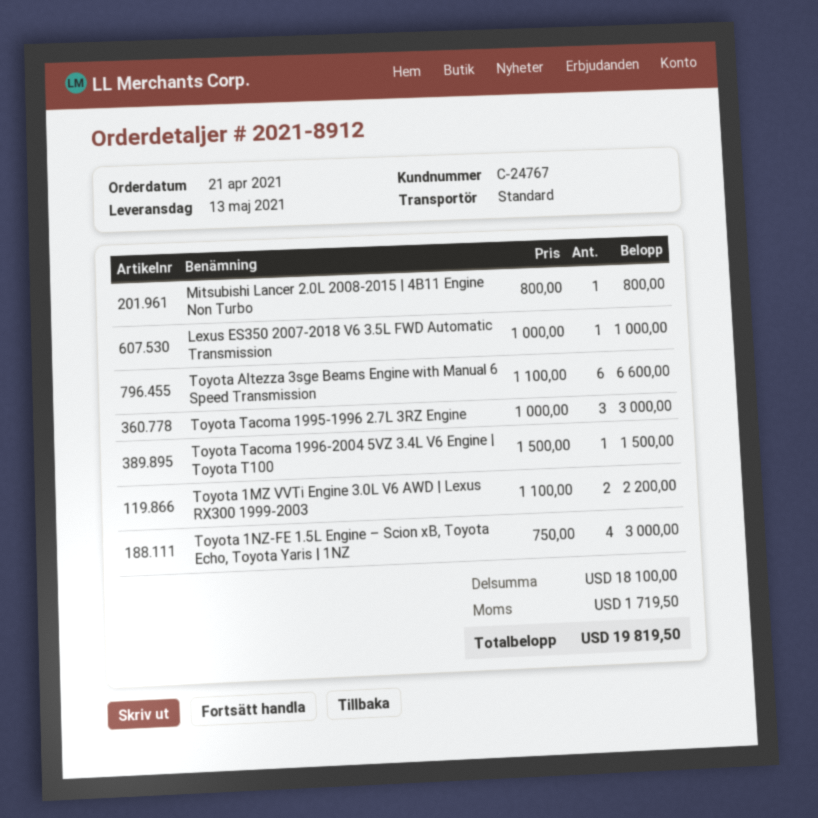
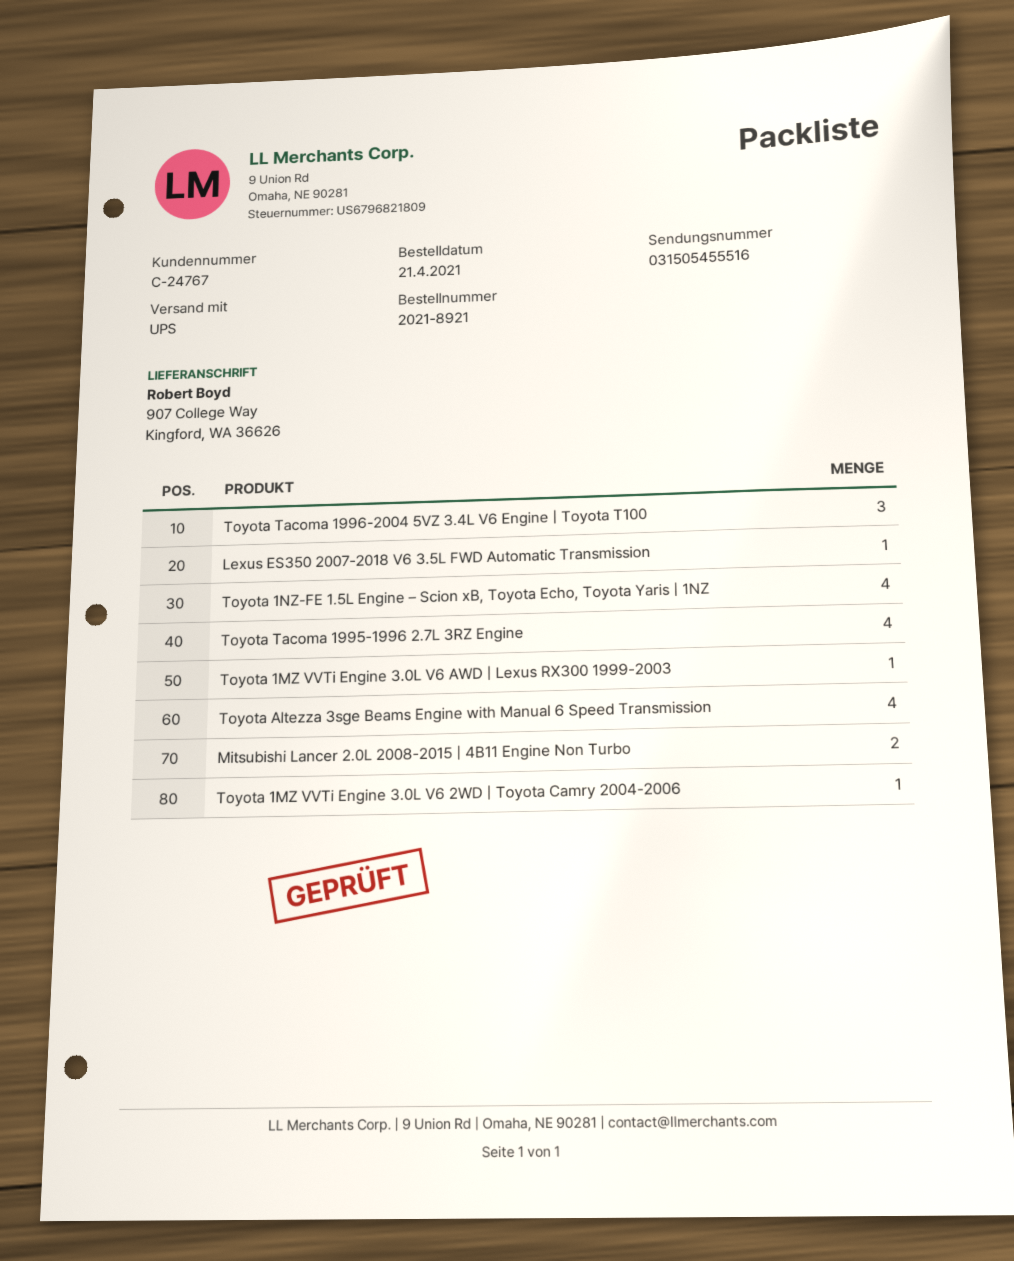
order number: 2021-8912 -> 2021-8921
shipping method: standard -> UPS
Mitsubishi Lancer 2.0L 2008-2015 | 4B11 Engine Non Turbo: 1 -> 2
Toyota Altezza 3sge Beams Engine with Manual 6 Speed Transmission: 6 -> 4
Toyota Tacoma 1995-1996 2.7L 3RZ Engine: 3 -> 4
Toyota Tacoma 1996-2004 5VZ 3.4L V6 Engine | Toyota T100: 1 -> 3
Toyota 1MZ VVTi Engine 3.0L V6 AWD | Lexus RX300 1999-2003: 2 -> 1
Toyota 1MZ VVTi Engine 3.0L V6 2WD | Toyota Camry 2004-2006: none -> 1

